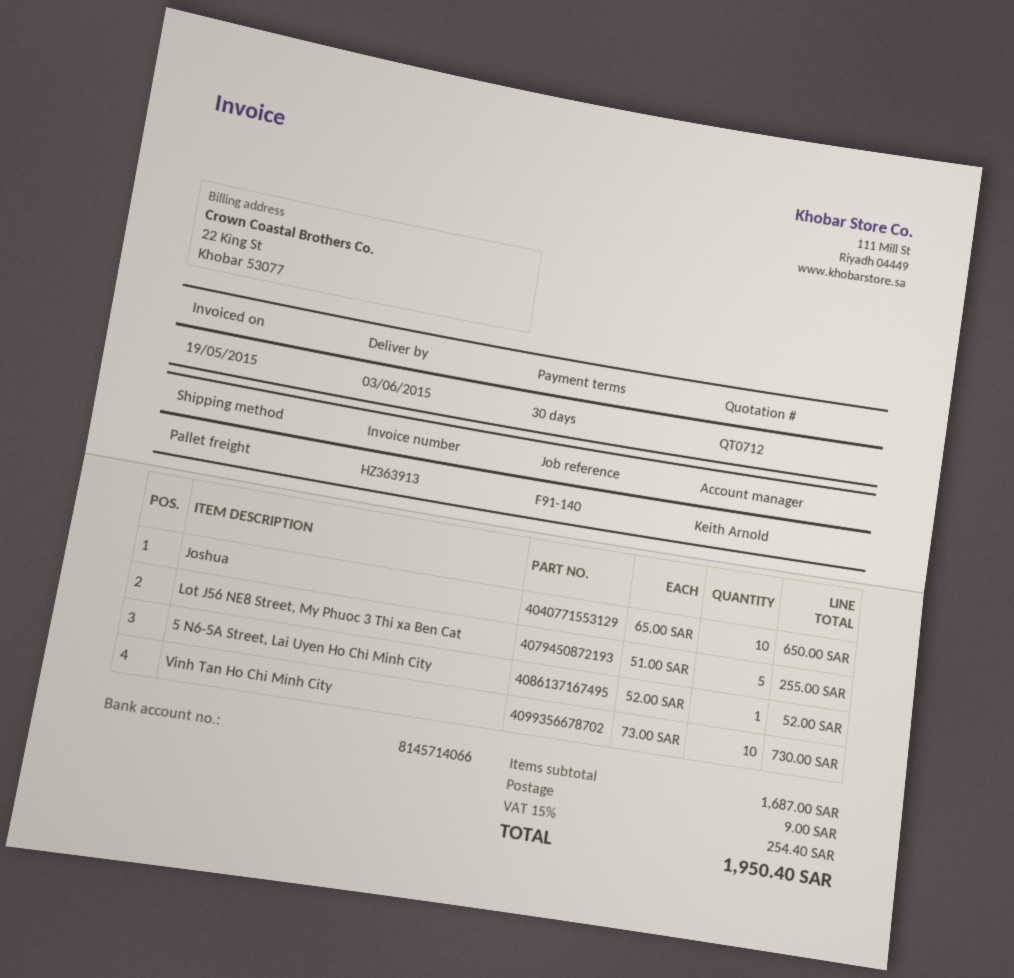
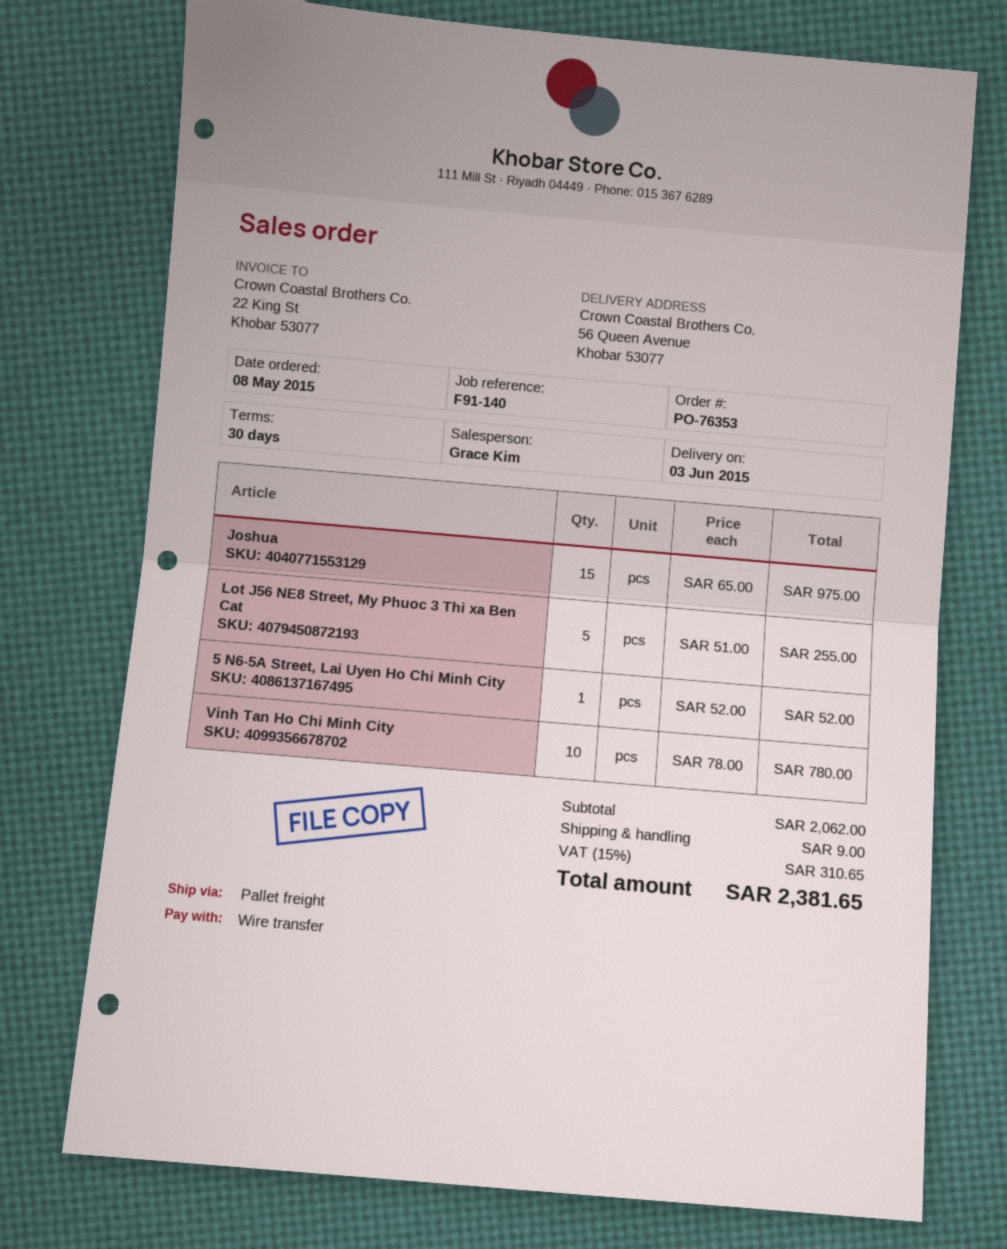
sales rep: Keith Arnold -> Grace Kim
Joshua: 10 x 65.00 = 650.00 -> 15 x 65.00 = 975.00
Vinh Tan Ho Chi Minh City: 10 x 73.00 = 730.00 -> 10 x 78.00 = 780.00
subtotal: 1687.00 -> 2062.00
tax: 15% = 254.40 -> 15% = 310.65
total: 1950.40 -> 2381.65

